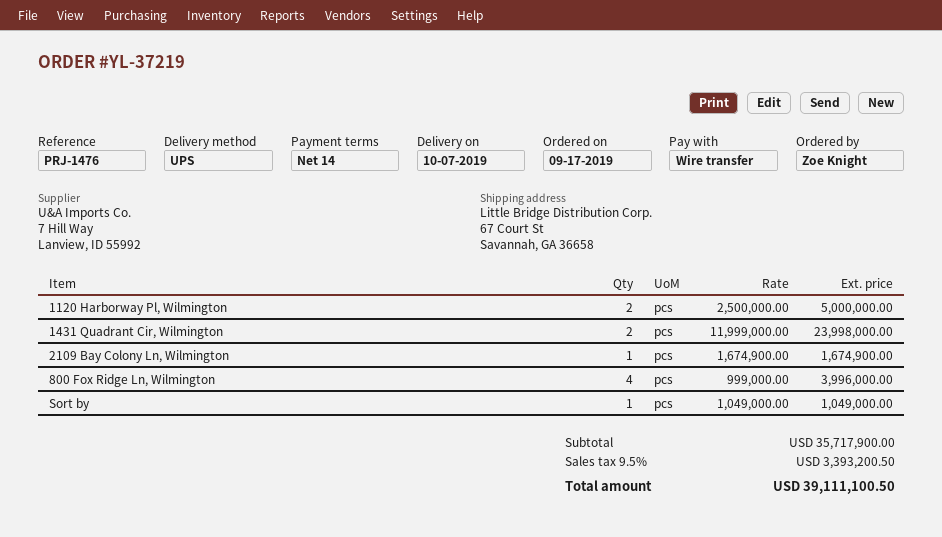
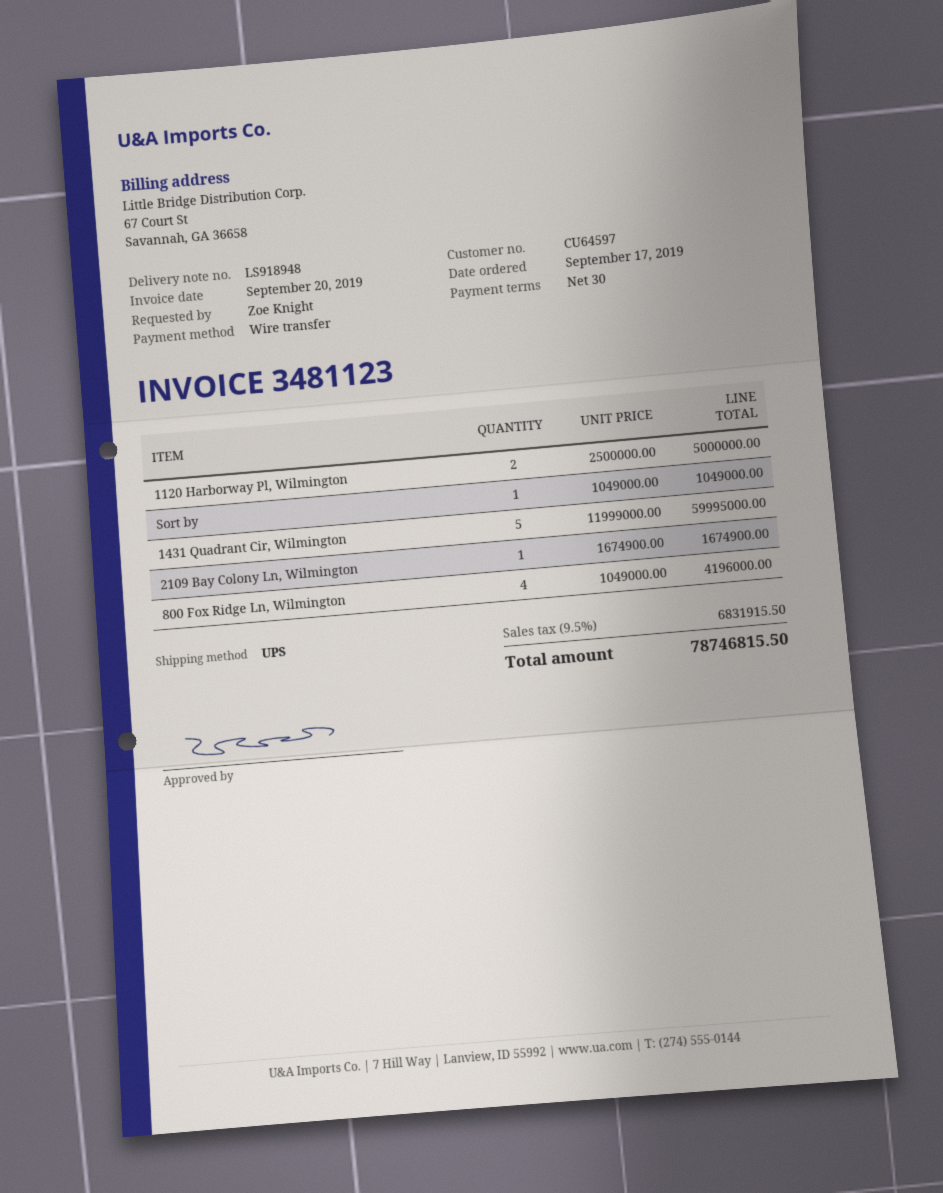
payment terms: 14 days -> 30 days
1431 Quadrant Cir, Wilmington: 2 x 11999000.00 = 23998000.00 -> 5 x 11999000.00 = 59995000.00
800 Fox Ridge Ln, Wilmington: 4 x 999000.00 = 3996000.00 -> 4 x 1049000.00 = 4196000.00
tax: 9.5% = 3393200.50 -> 9.5% = 6831915.50
total: 39111100.50 -> 78746815.50

